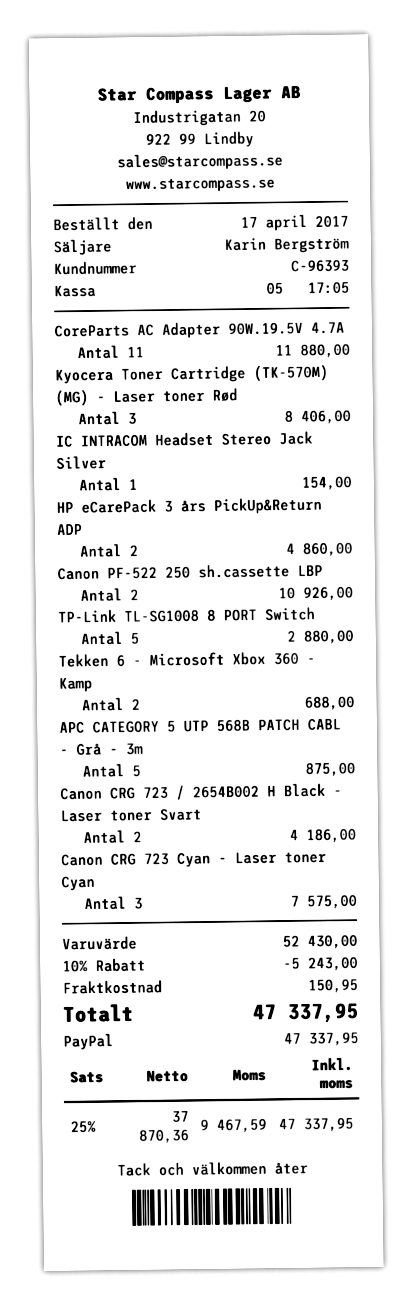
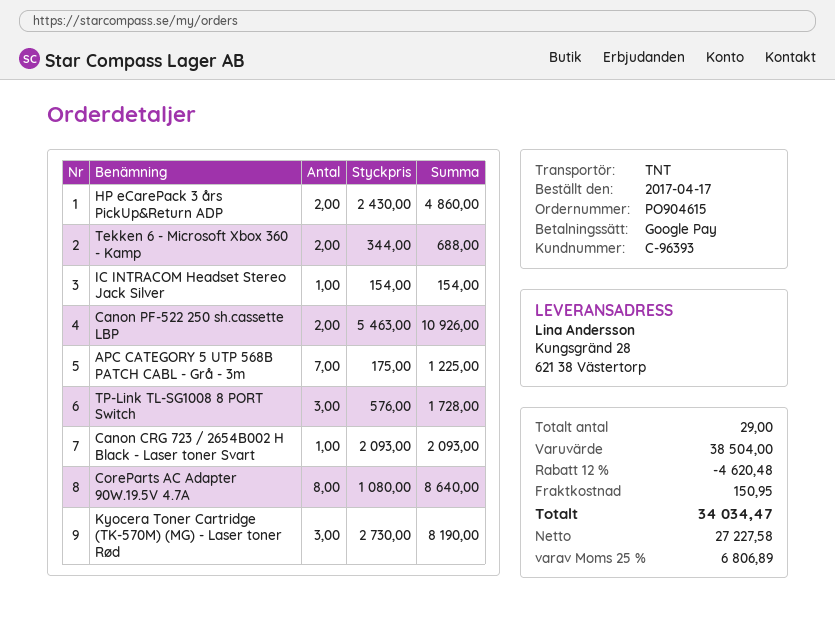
payment method: PayPal -> Google Pay
CoreParts AC Adapter 90W.19.5V 4.7A: 11 for 11880.00 -> 8 for 8640.00
Kyocera Toner Cartridge (TK-570M) (MG) - Laser toner Rød: 3 for 8406.00 -> 3 for 8190.00
TP-Link TL-SG1008 8 PORT Switch: 5 for 2880.00 -> 3 for 1728.00
APC CATEGORY 5 UTP 568B PATCH CABL - Grå - 3m: 5 for 875.00 -> 7 for 1225.00
Canon CRG 723 / 2654B002 H Black - Laser toner Svart: 2 for 4186.00 -> 1 for 2093.00
Canon CRG 723 Cyan - Laser toner Cyan: 3 for 7575.00 -> none
subtotal: 52430.00 -> 38504.00
discount: 10% = 5243.00 -> 12% = 4620.48
net: 37870.36 -> 27227.58
tax: 25% = 9467.59 -> 25% = 6806.89
total: 47337.95 -> 34034.47

